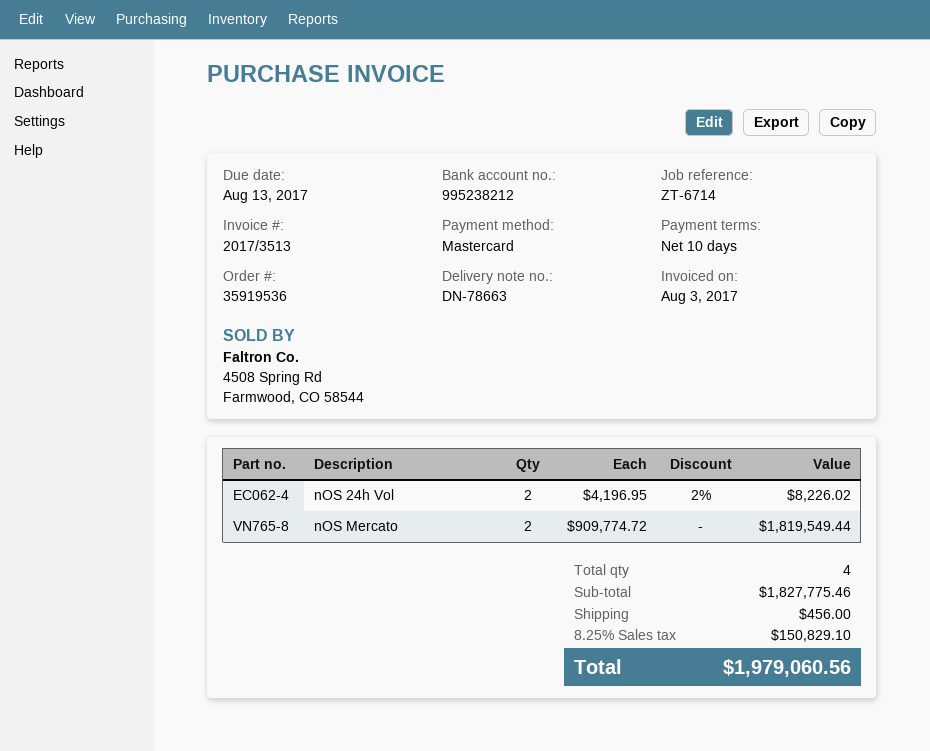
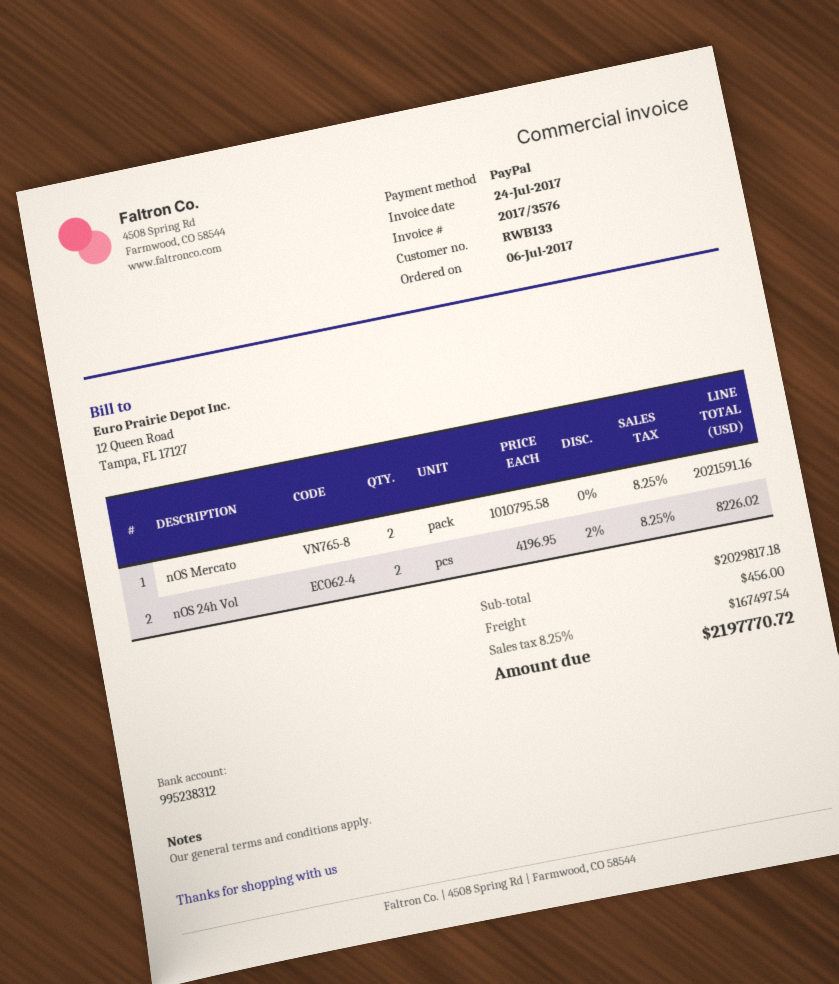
invoice number: 2017/3513 -> 2017/3576
invoice date: 2017-08-03 -> 2017-07-24
payment method: Mastercard -> PayPal
bank account: 995238212 -> 995238312
nOS Mercato: 2 x 909774.72 = 1819549.44 -> 2 x 1010795.58 = 2021591.16
subtotal: 1827775.46 -> 2029817.18
tax: 8.25% = 150829.10 -> 8.25% = 167497.54
total: 1979060.56 -> 2197770.72

